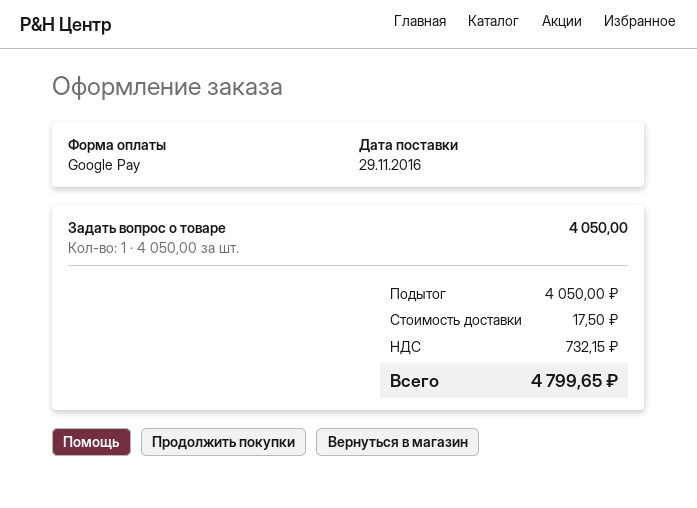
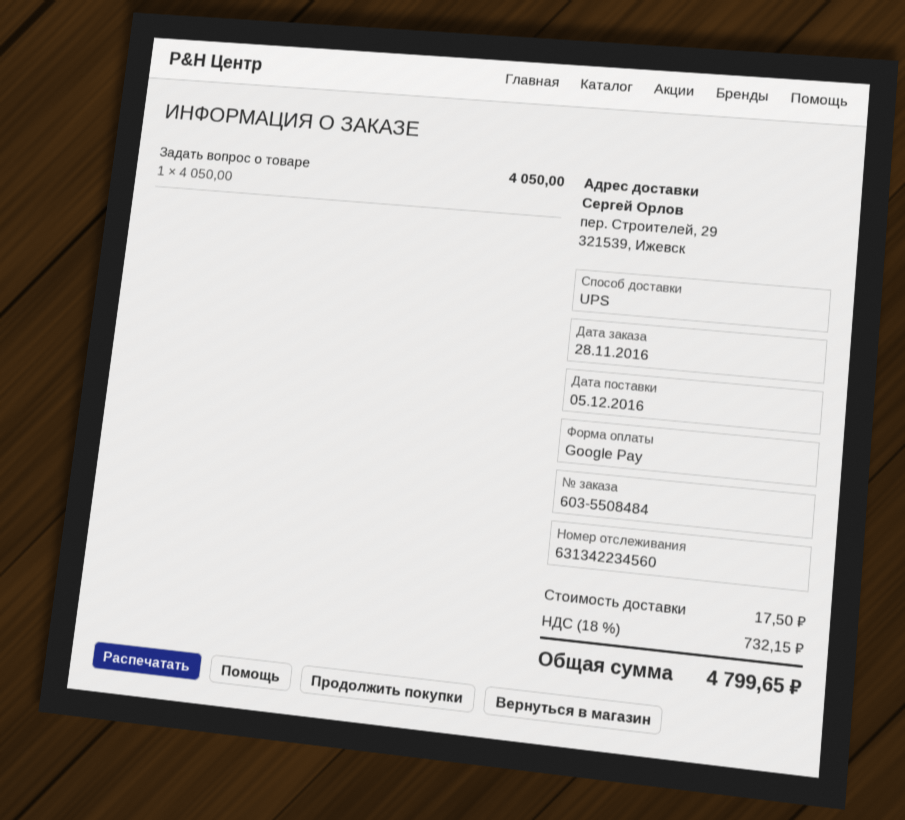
delivery date: 2016-11-29 -> 2016-12-05

